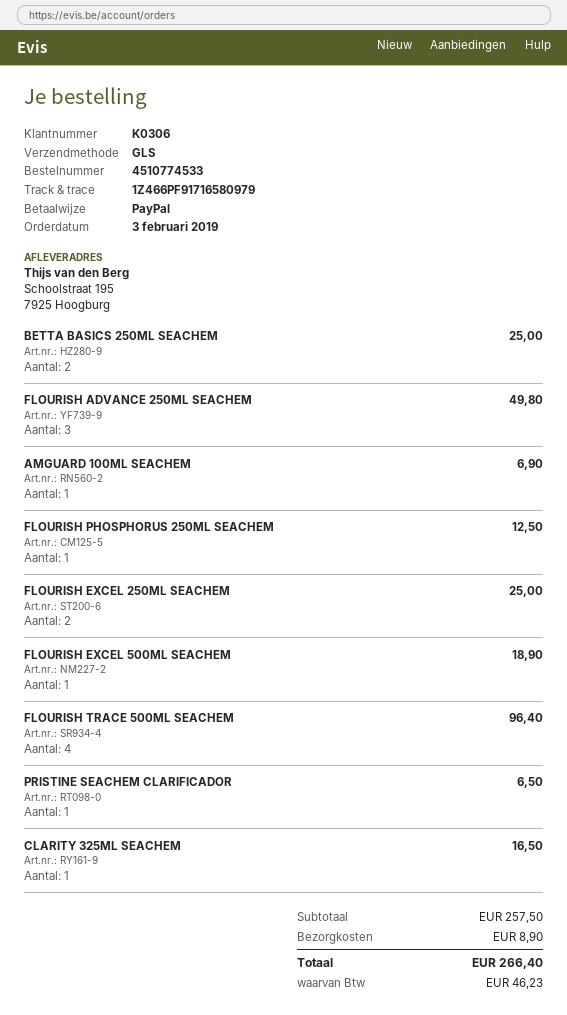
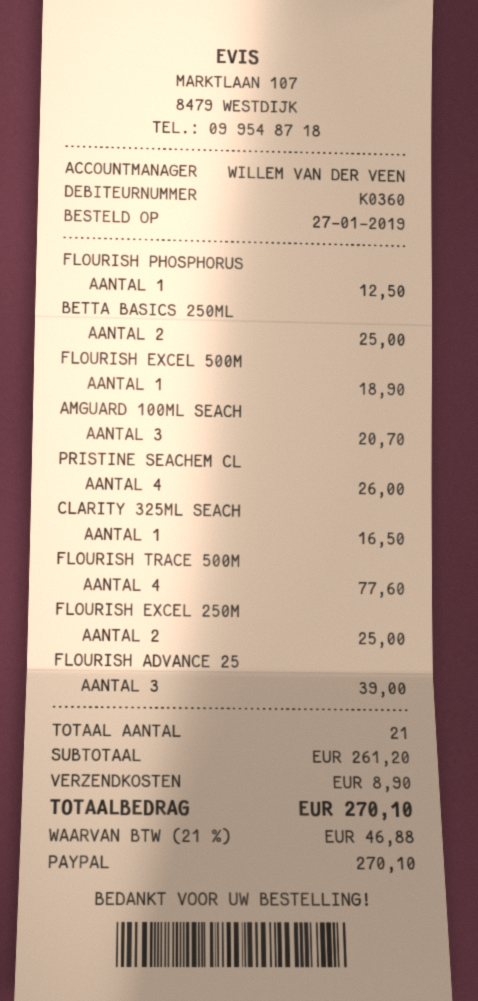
order date: 2019-02-03 -> 2019-01-27
customer number: K0306 -> K0360
FLOURISH ADVANCE 250ML SEACHEM: 3 for 49.80 -> 3 for 39.00
AMGUARD 100ML SEACHEM: 1 for 6.90 -> 3 for 20.70
FLOURISH TRACE 500ML SEACHEM: 4 for 96.40 -> 4 for 77.60
PRISTINE SEACHEM CLARIFICADOR: 1 for 6.50 -> 4 for 26.00
subtotal: 257.50 -> 261.20
tax: 46.23 -> 46.88
total: 266.40 -> 270.10

